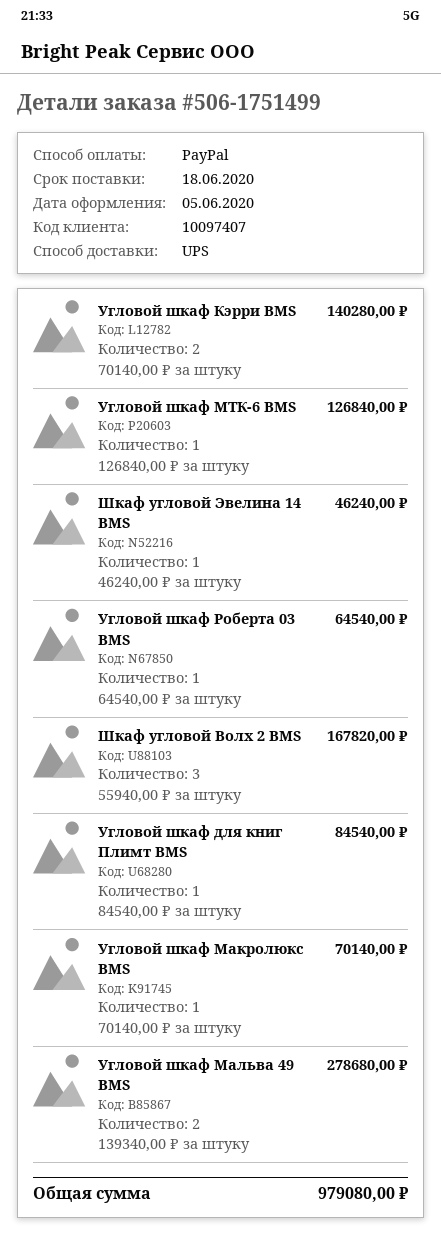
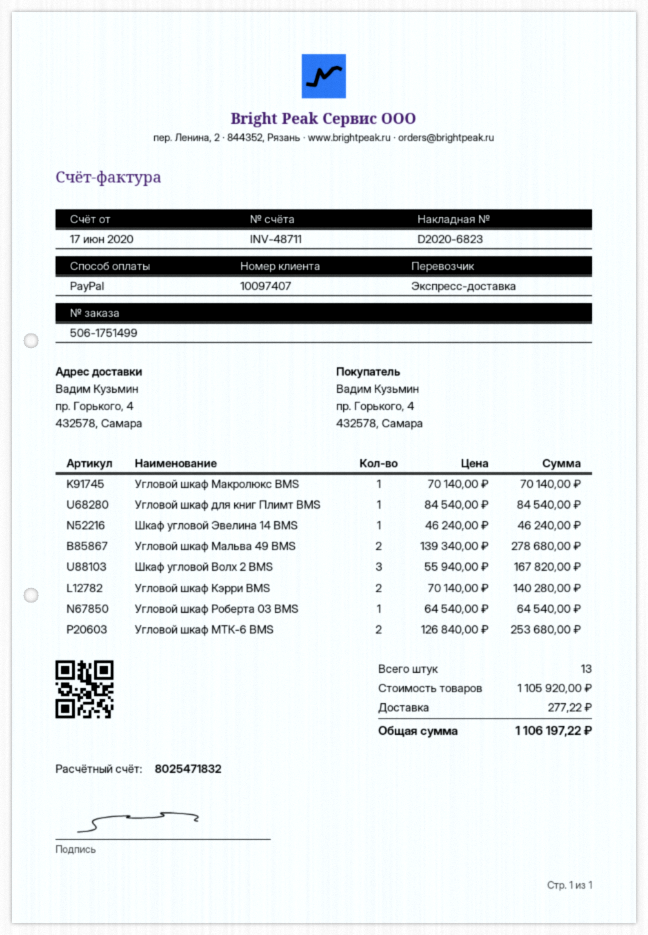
shipping method: UPS -> express
Угловой шкаф МТК-6 BMS: 1 x 126840.00 = 126840.00 -> 2 x 126840.00 = 253680.00
shipping: none -> 277.22
total: 979080.00 -> 1106197.22

